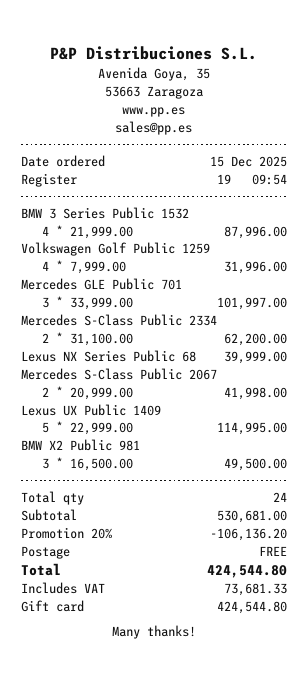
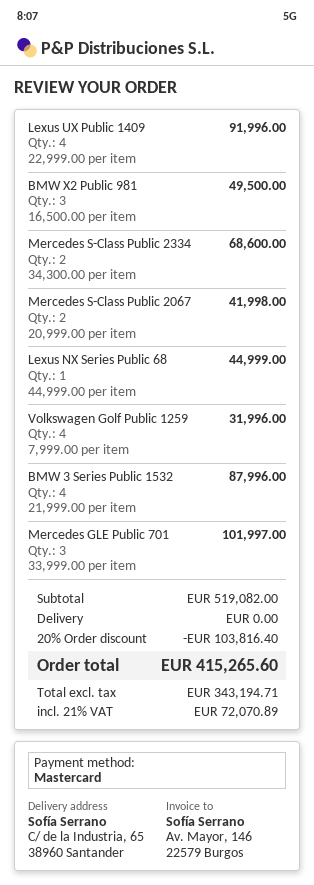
payment method: gift card -> Mastercard
Mercedes S-Class Public 2334: 2 x 31100.00 = 62200.00 -> 2 x 34300.00 = 68600.00
Lexus NX Series Public 68: 1 x 39999.00 = 39999.00 -> 1 x 44999.00 = 44999.00
Lexus UX Public 1409: 5 x 22999.00 = 114995.00 -> 4 x 22999.00 = 91996.00
subtotal: 530681.00 -> 519082.00
discount: 20% = 106136.20 -> 20% = 103816.40
tax: 73681.33 -> 72070.89
total: 424544.80 -> 415265.60

